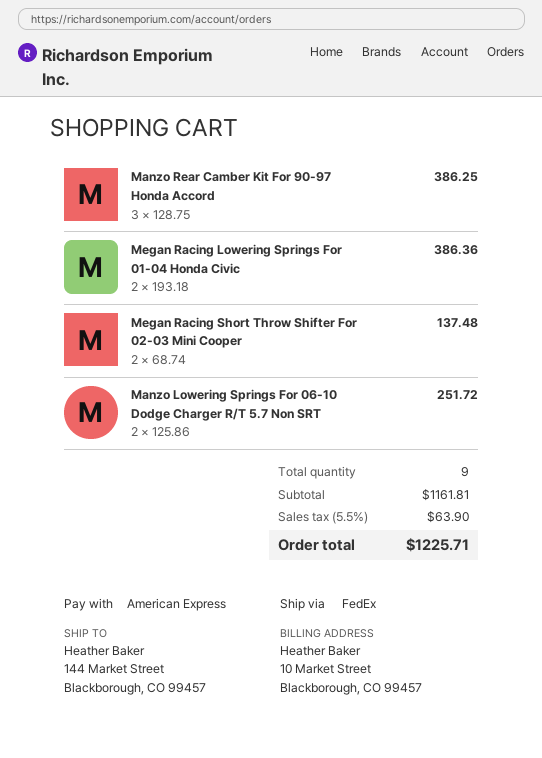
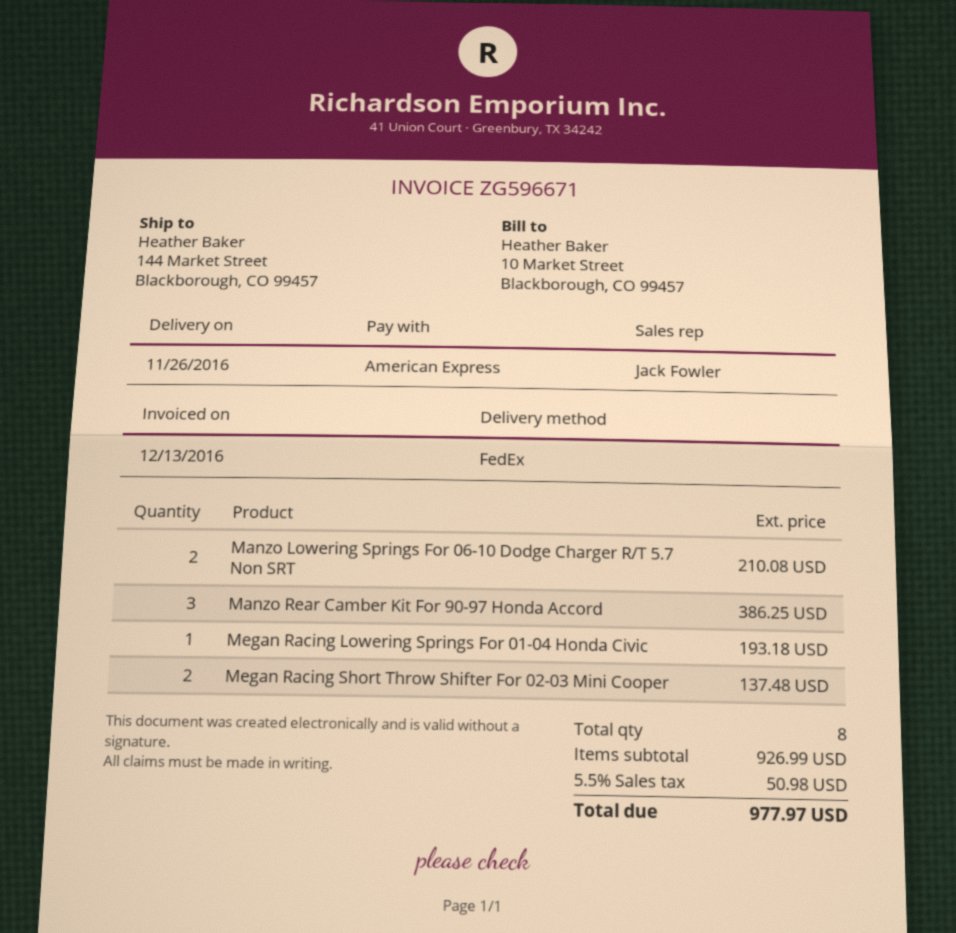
Megan Racing Lowering Springs For 01-04 Honda Civic: 2 for 386.36 -> 1 for 193.18
Manzo Lowering Springs For 06-10 Dodge Charger R/T 5.7 Non SRT: 2 for 251.72 -> 2 for 210.08
total quantity: 9 -> 8
subtotal: 1161.81 -> 926.99
tax: 5.5% = 63.90 -> 5.5% = 50.98
total: 1225.71 -> 977.97

